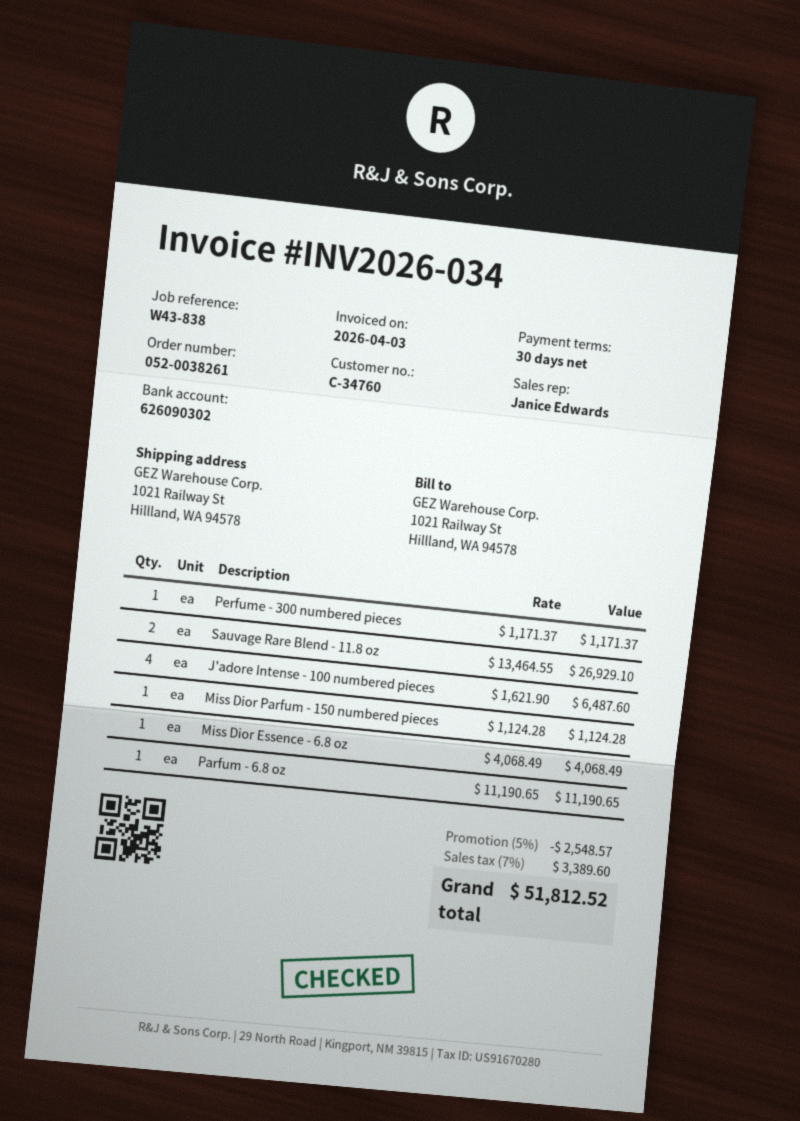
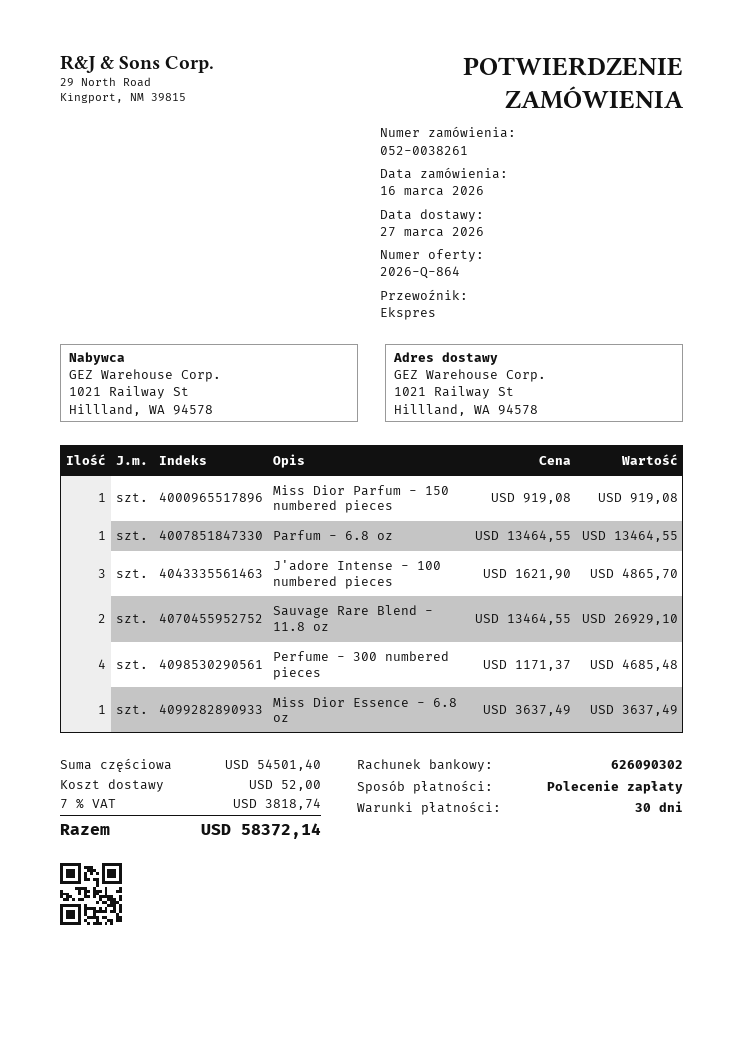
Perfume - 300 numbered pieces: 1 x 1171.37 = 1171.37 -> 4 x 1171.37 = 4685.48
J'adore Intense - 100 numbered pieces: 4 x 1621.90 = 6487.60 -> 3 x 1621.90 = 4865.70
Miss Dior Parfum - 150 numbered pieces: 1 x 1124.28 = 1124.28 -> 1 x 919.08 = 919.08
Miss Dior Essence - 6.8 oz: 1 x 4068.49 = 4068.49 -> 1 x 3637.49 = 3637.49
Parfum - 6.8 oz: 1 x 11190.65 = 11190.65 -> 1 x 13464.55 = 13464.55
discount: 5% = 2548.57 -> none
shipping: none -> 52.00
tax: 7% = 3389.60 -> 7% = 3818.74
total: 51812.52 -> 58372.14

